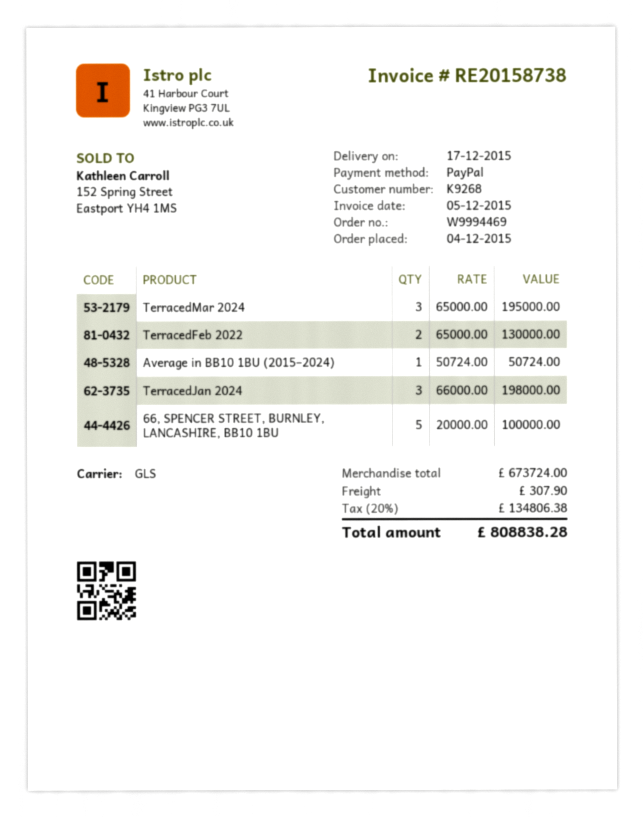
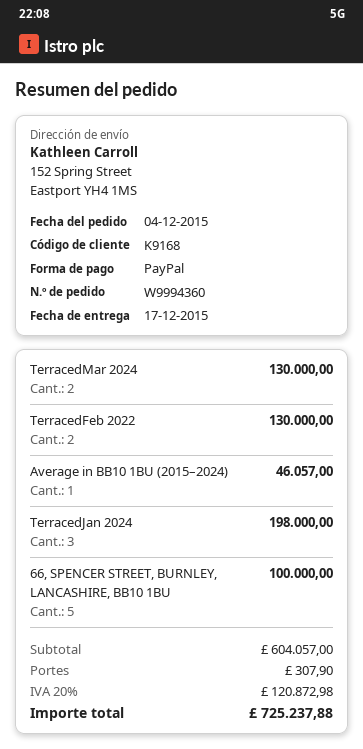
order number: W9994469 -> W9994360
customer number: K9268 -> K9168
TerracedMar 2024: 3 for 195000.00 -> 2 for 130000.00
Average in BB10 1BU (2015–2024): 1 for 50724.00 -> 1 for 46057.00
subtotal: 673724.00 -> 604057.00
tax: 20% = 134806.38 -> 20% = 120872.98
total: 808838.28 -> 725237.88

